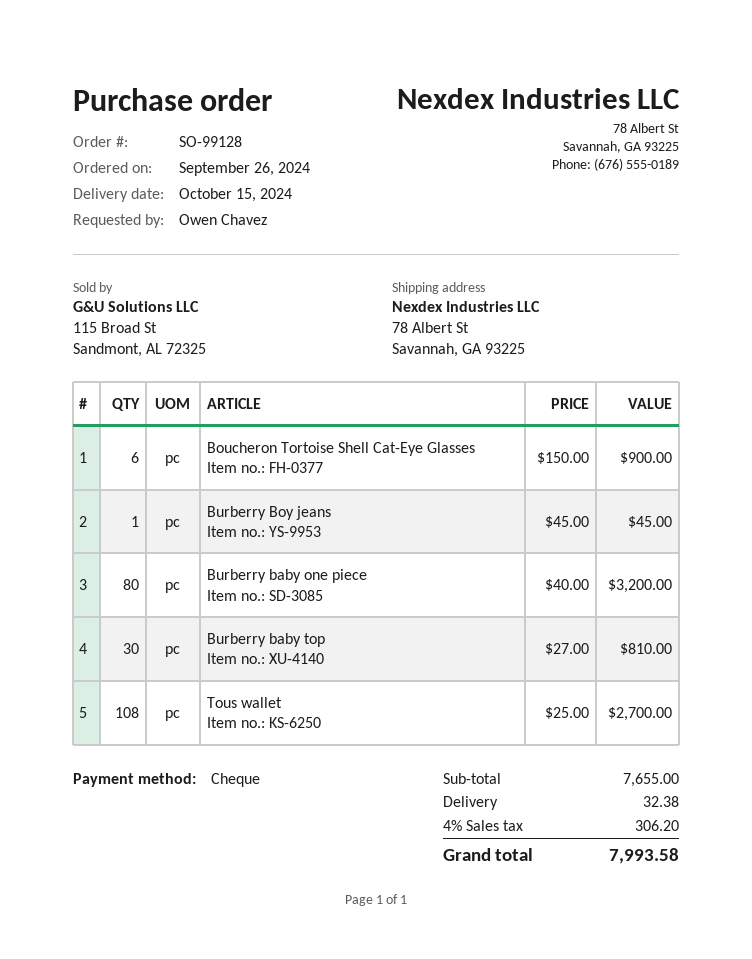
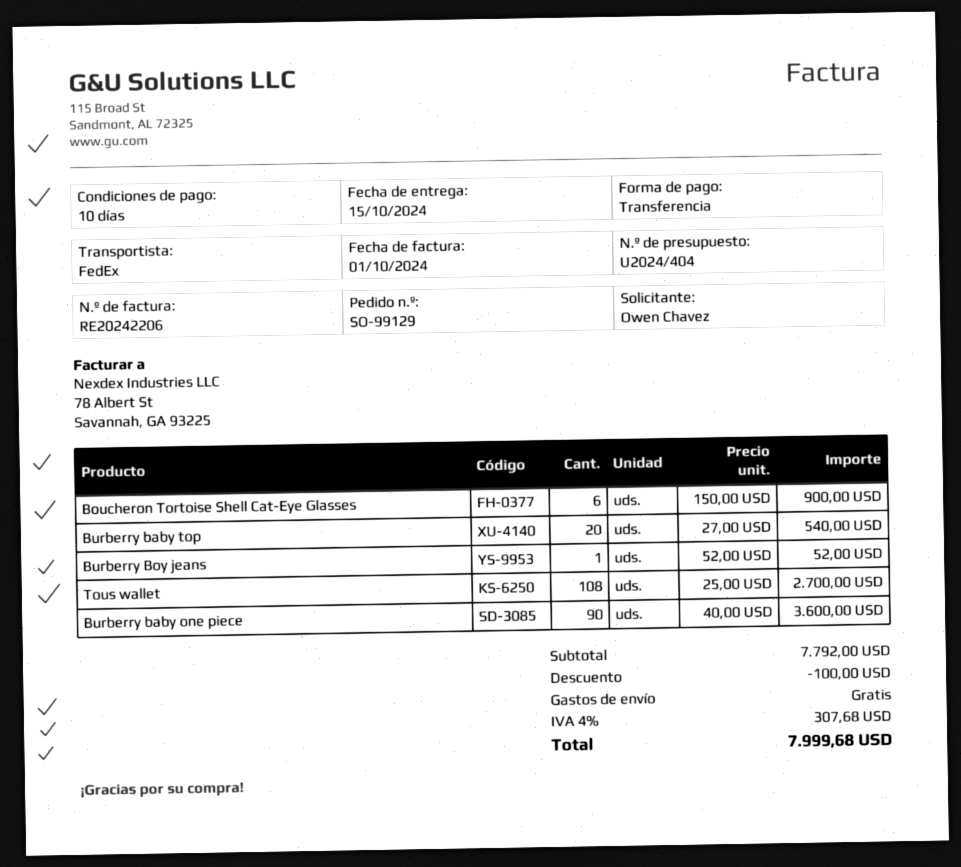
order number: SO-99128 -> SO-99129
payment method: cheque -> bank transfer
Burberry Boy jeans: 1 x 45.00 = 45.00 -> 1 x 52.00 = 52.00
Burberry baby one piece: 80 x 40.00 = 3200.00 -> 90 x 40.00 = 3600.00
Burberry baby top: 30 x 27.00 = 810.00 -> 20 x 27.00 = 540.00
subtotal: 7655.00 -> 7792.00
discount: none -> 100.00
shipping: 32.38 -> 0.00
tax: 4% = 306.20 -> 4% = 307.68
total: 7993.58 -> 7999.68

